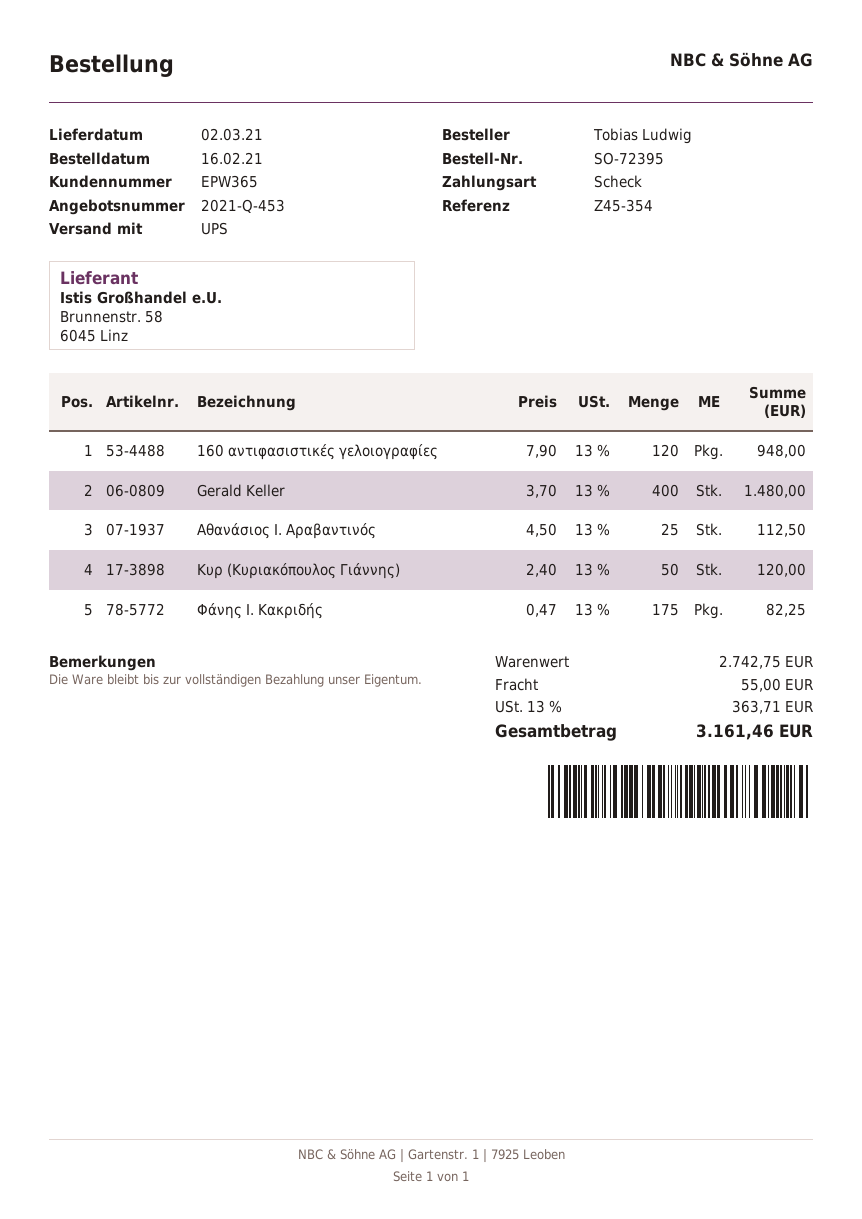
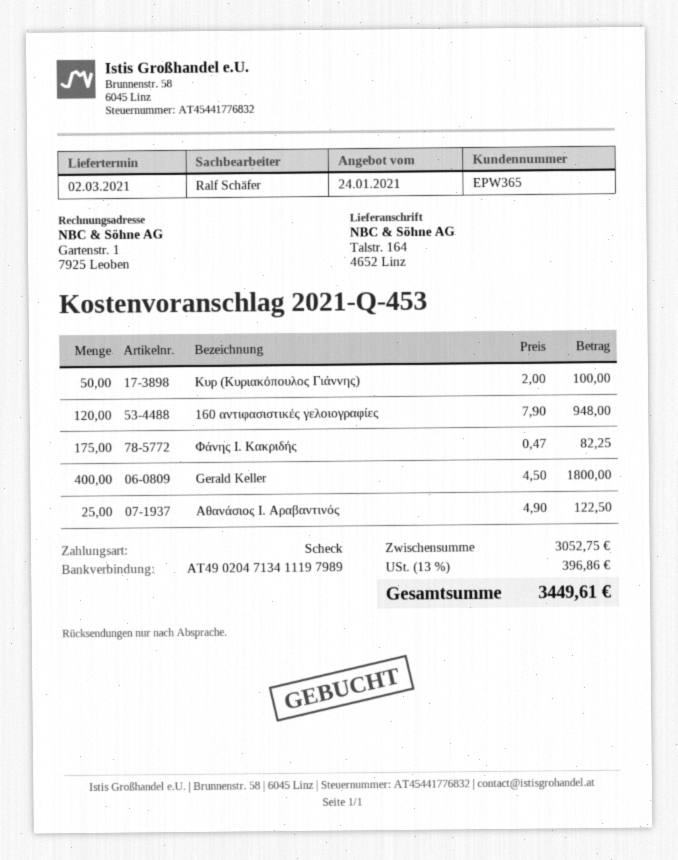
Gerald Keller: 400 x 3.70 = 1480.00 -> 400 x 4.50 = 1800.00
Αθανάσιος Ι. Αραβαντινός: 25 x 4.50 = 112.50 -> 25 x 4.90 = 122.50
Κυρ (Κυριακόπουλος Γιάννης): 50 x 2.40 = 120.00 -> 50 x 2.00 = 100.00
subtotal: 2742.75 -> 3052.75
shipping: 55.00 -> none
tax: 13% = 363.71 -> 13% = 396.86
total: 3161.46 -> 3449.61

